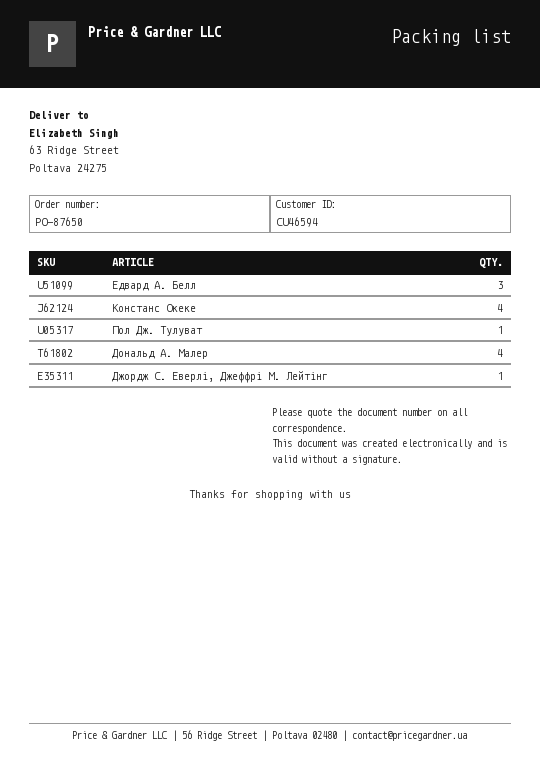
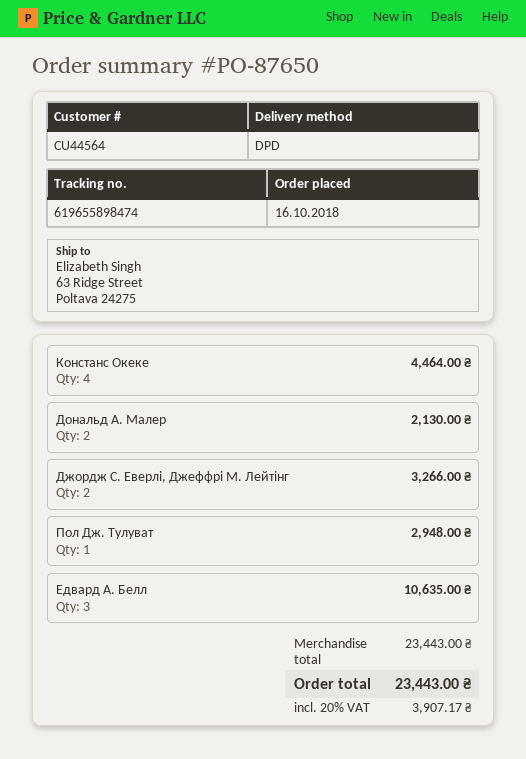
customer number: CU46594 -> CU44564
Дональд А. Малер: 4 -> 2
Джордж С. Еверлі, Джеффрі М. Лейтінг: 1 -> 2

